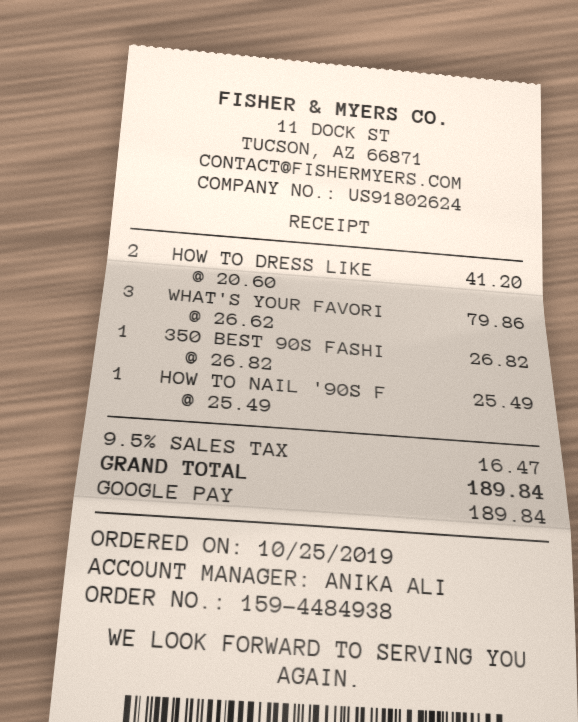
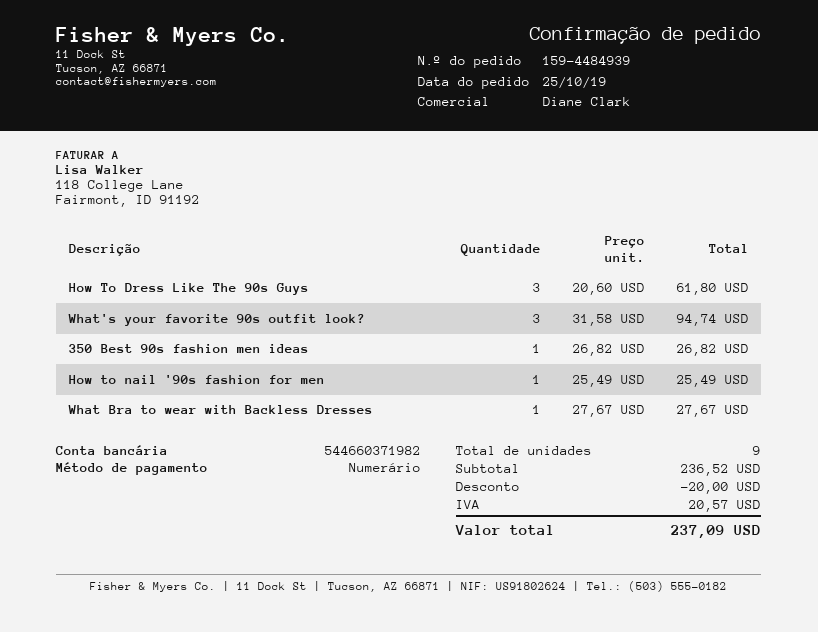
order number: 159-4484938 -> 159-4484939
sales rep: ANIKA ALI -> Diane Clark
payment method: Google Pay -> cash
HOW TO DRESS LIKE: 2 x 20.60 = 41.20 -> 3 x 20.60 = 61.80
WHAT'S YOUR FAVORI: 3 x 26.62 = 79.86 -> 3 x 31.58 = 94.74
What Bra to wear with Backless Dresses: none -> 1 x 27.67 = 27.67
discount: none -> 20.00
tax: 16.47 -> 20.57
total: 189.84 -> 237.09

